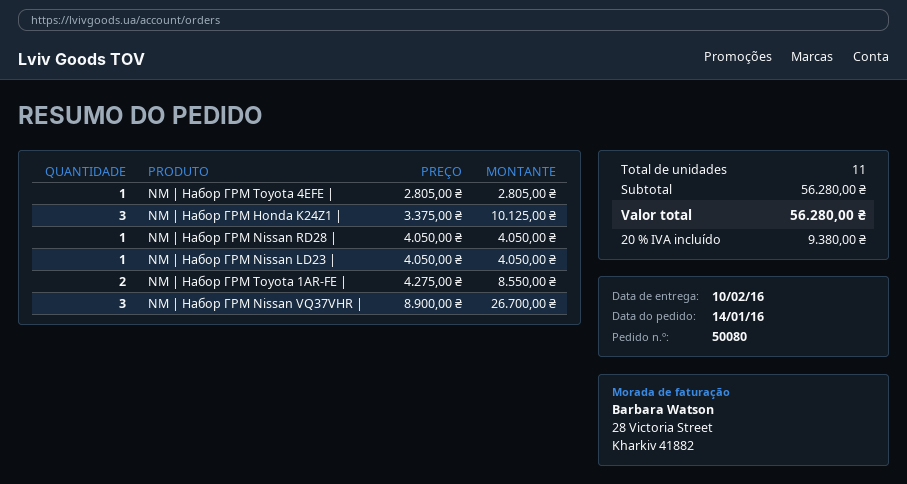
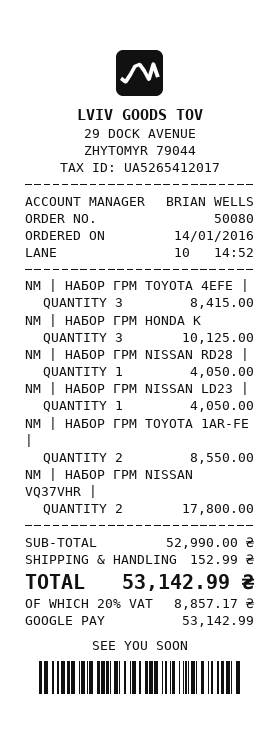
NM | Набор ГРМ Toyota 4EFE |: 1 for 2805.00 -> 3 for 8415.00
NM | Набор ГРМ Nissan VQ37VHR |: 3 for 26700.00 -> 2 for 17800.00
subtotal: 56280.00 -> 52990.00
shipping: none -> 152.99
tax: 20% = 9380.00 -> 20% = 8857.17
total: 56280.00 -> 53142.99

